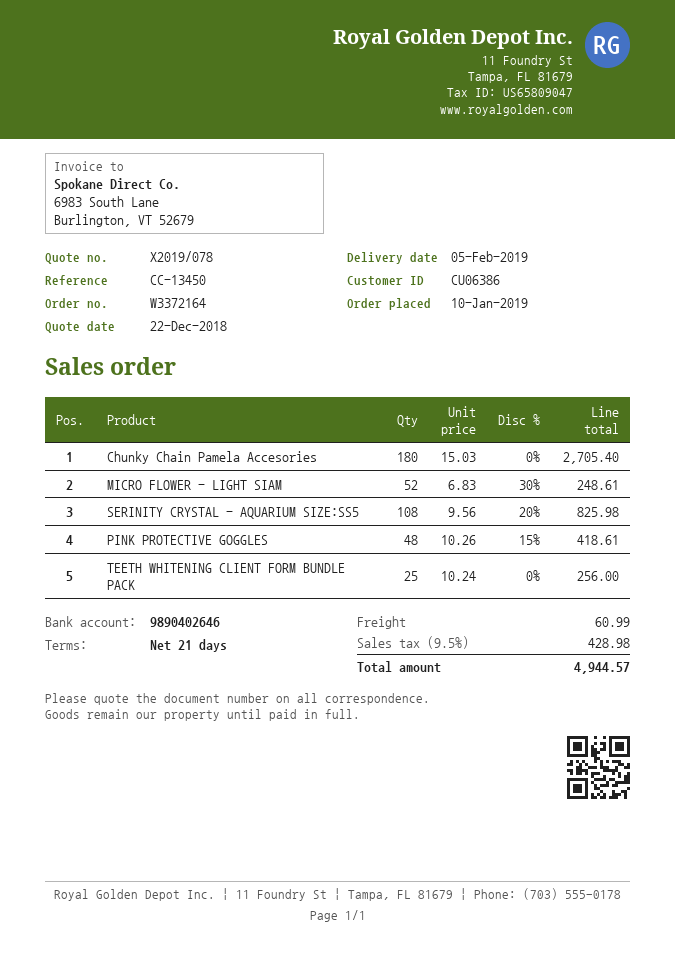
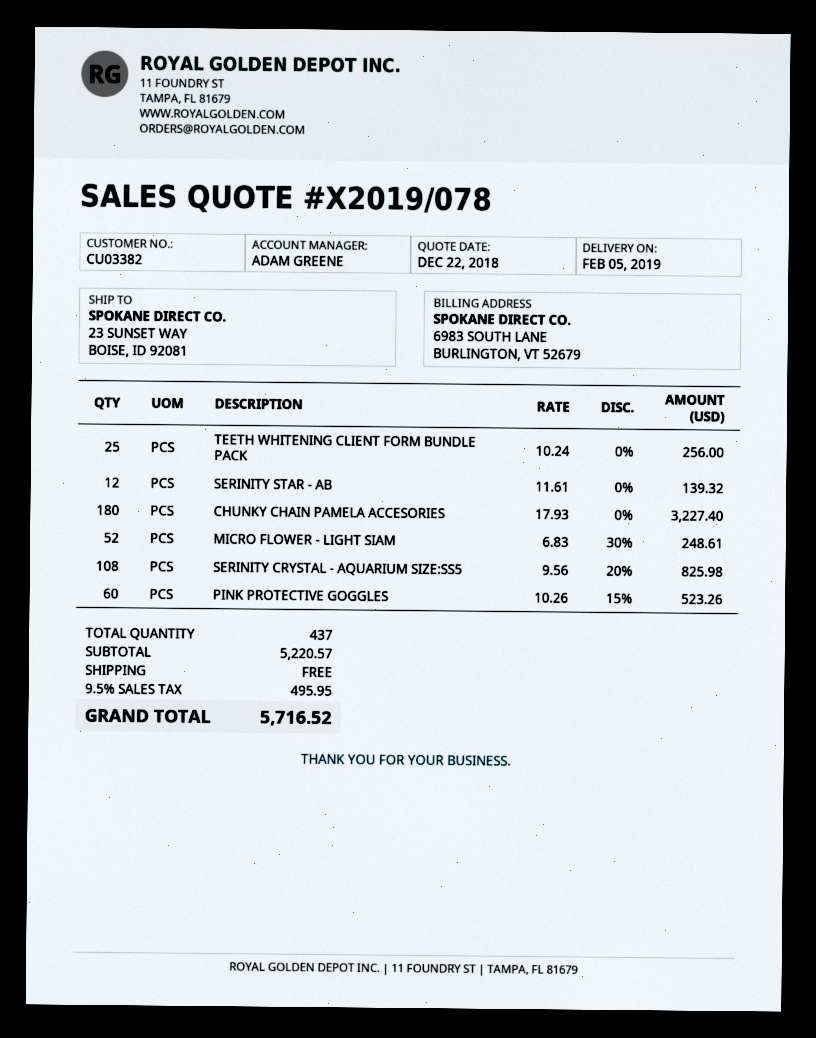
customer number: CU06386 -> CU03382
Chunky Chain Pamela Accesories: 180 x 15.03 = 2705.40 -> 180 x 17.93 = 3227.40
PINK PROTECTIVE GOGGLES: 48 x 10.26 - 15% = 418.61 -> 60 x 10.26 - 15% = 523.26
SERINITY STAR - AB: none -> 12 x 11.61 = 139.32
shipping: 60.99 -> 0.00
tax: 9.5% = 428.98 -> 9.5% = 495.95
total: 4944.57 -> 5716.52

